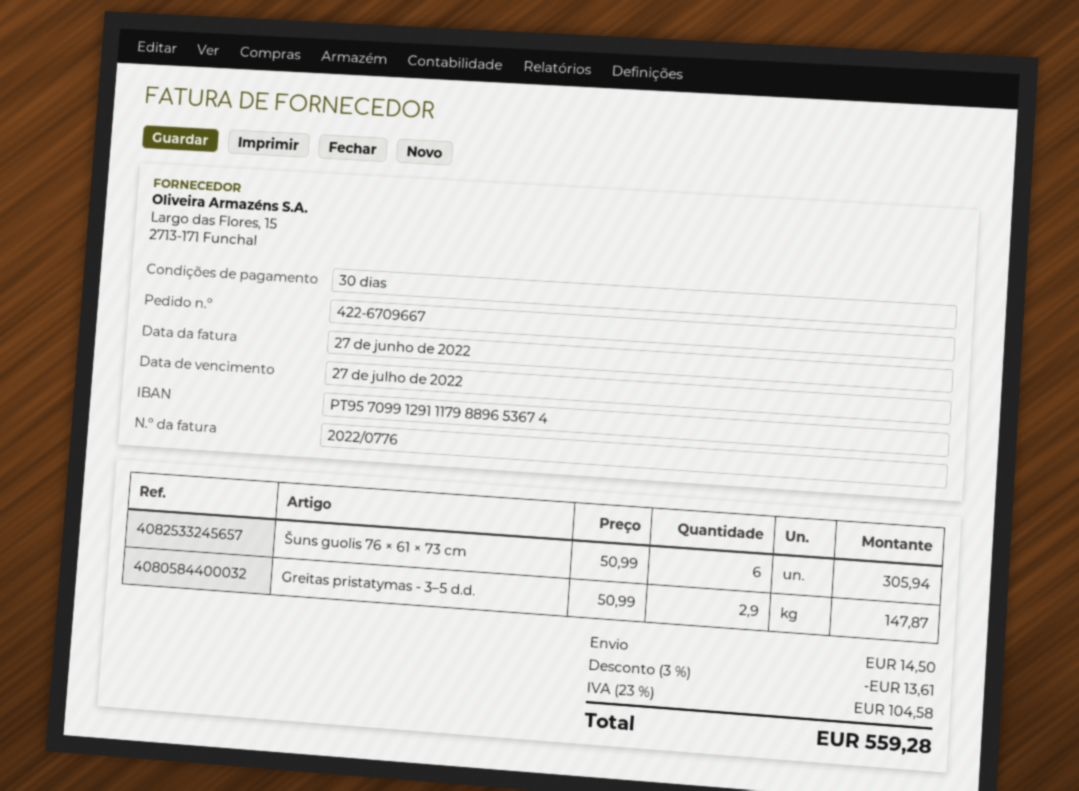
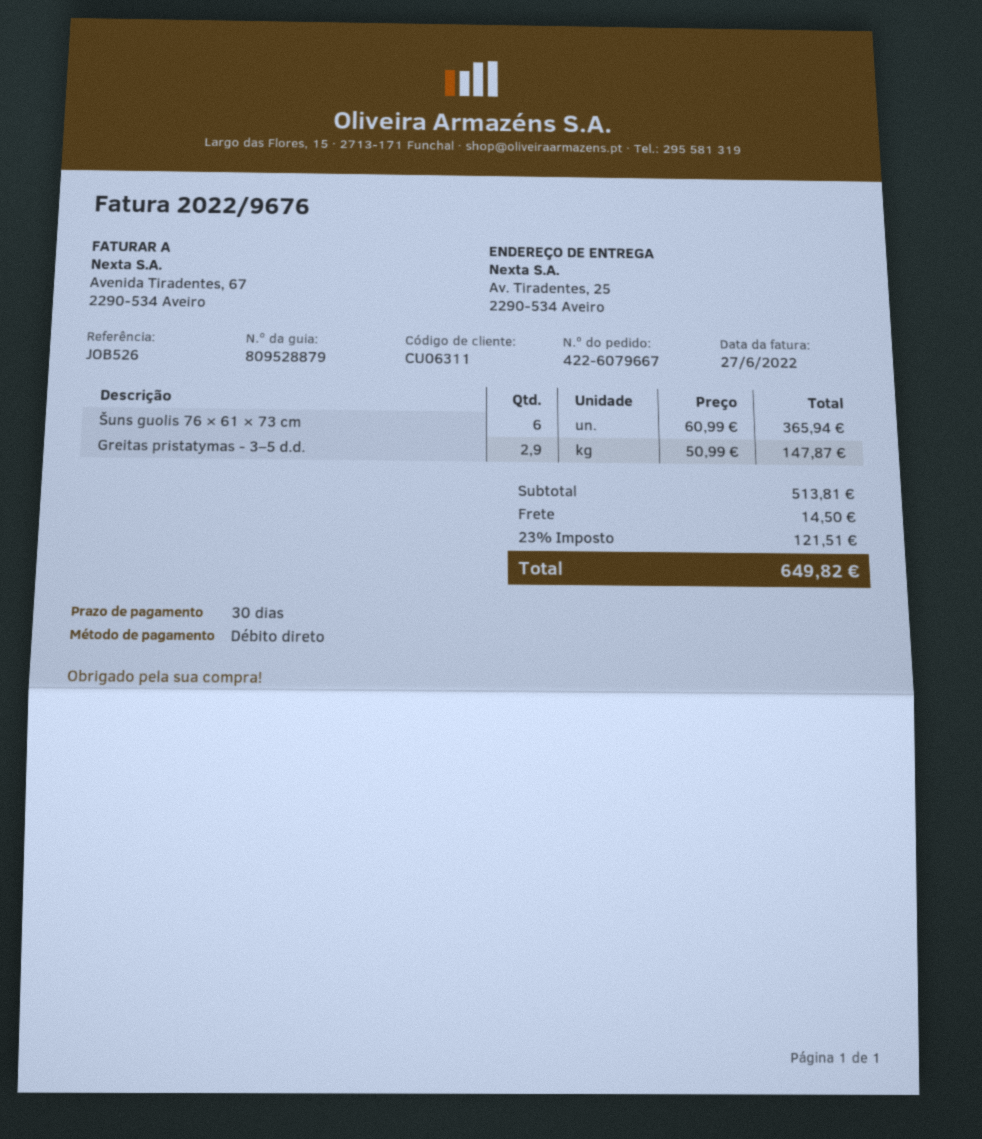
order number: 422-6709667 -> 422-6079667
invoice number: 2022/0776 -> 2022/9676
Šuns guolis 76 × 61 × 73 cm: 6 x 50.99 = 305.94 -> 6 x 60.99 = 365.94
discount: 3% = 13.61 -> none
tax: 23% = 104.58 -> 23% = 121.51
total: 559.28 -> 649.82

